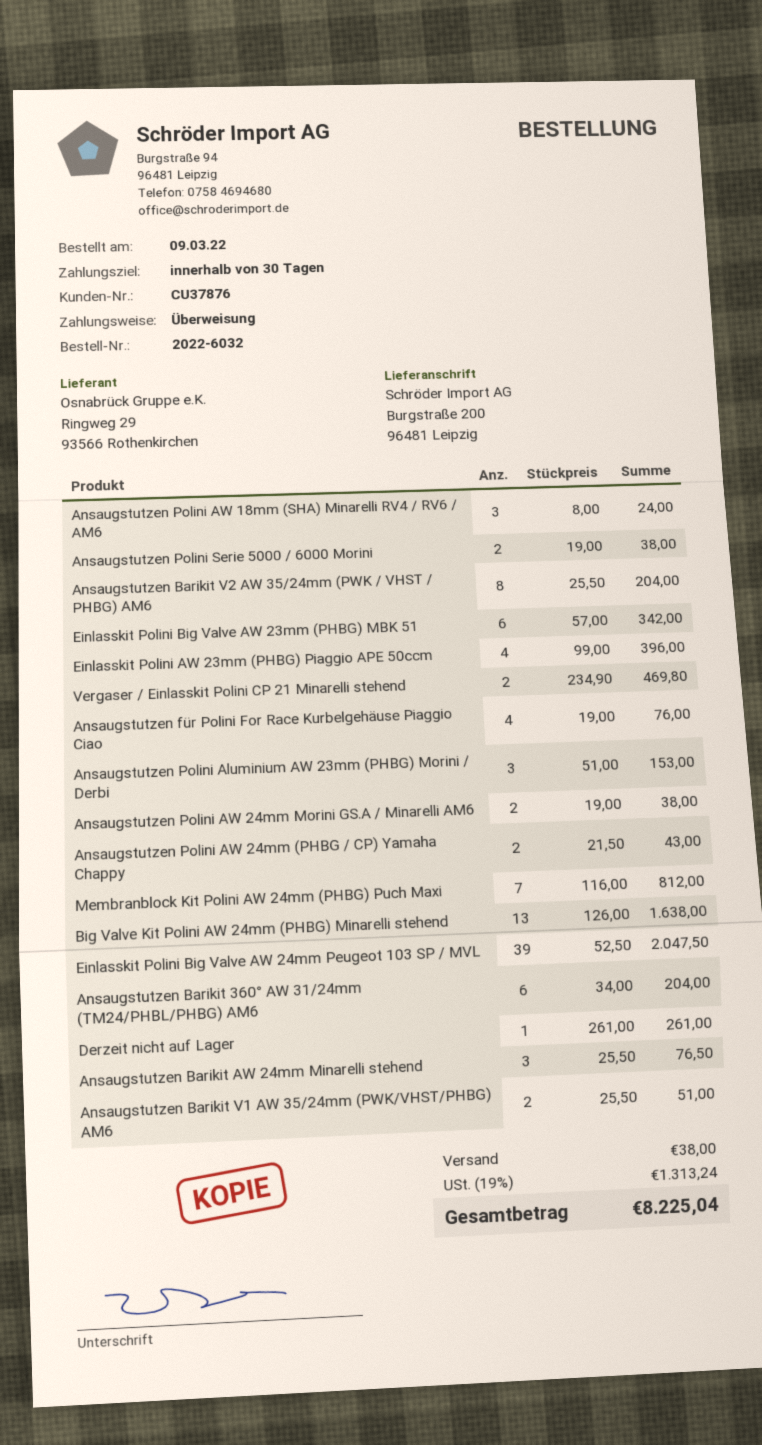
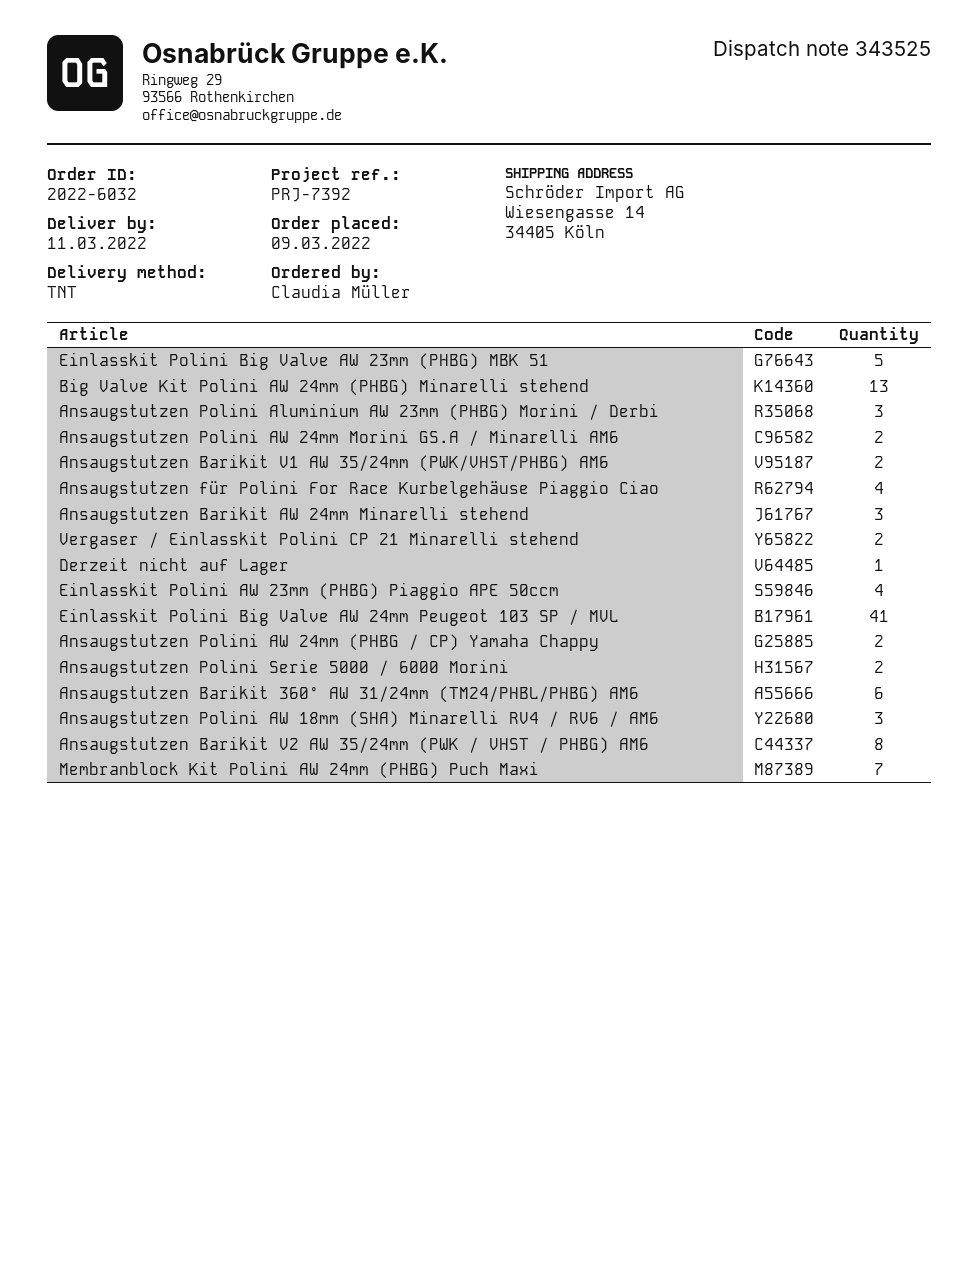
ship to: Burgstraße 200, 96481 Leipzig -> Wiesengasse 14, 34405 Köln
Einlasskit Polini Big Valve AW 23mm (PHBG) MBK 51: 6 -> 5
Einlasskit Polini Big Valve AW 24mm Peugeot 103 SP / MVL: 39 -> 41

